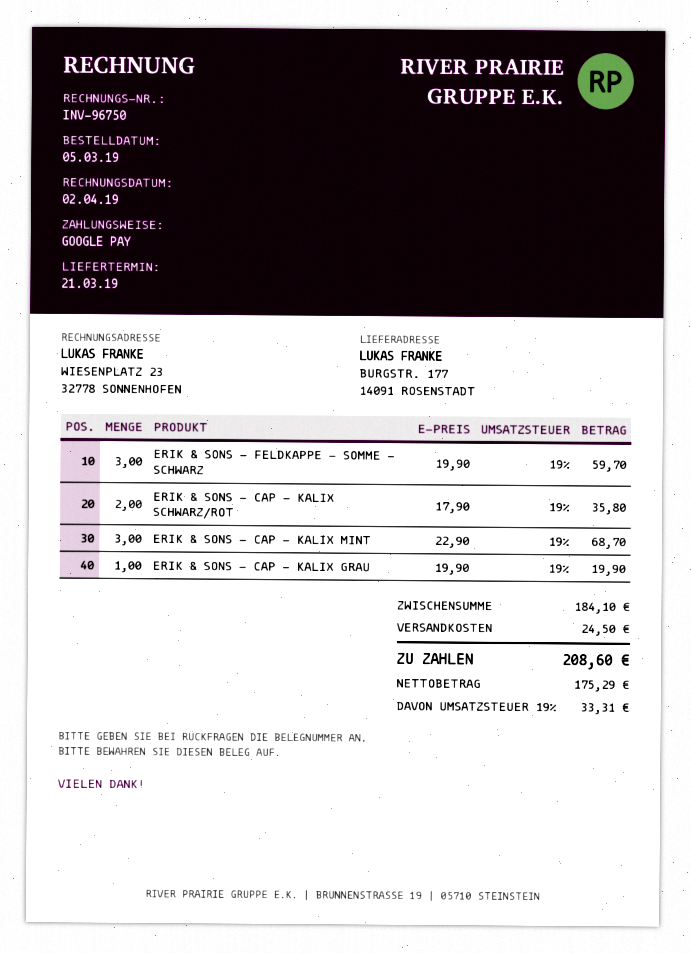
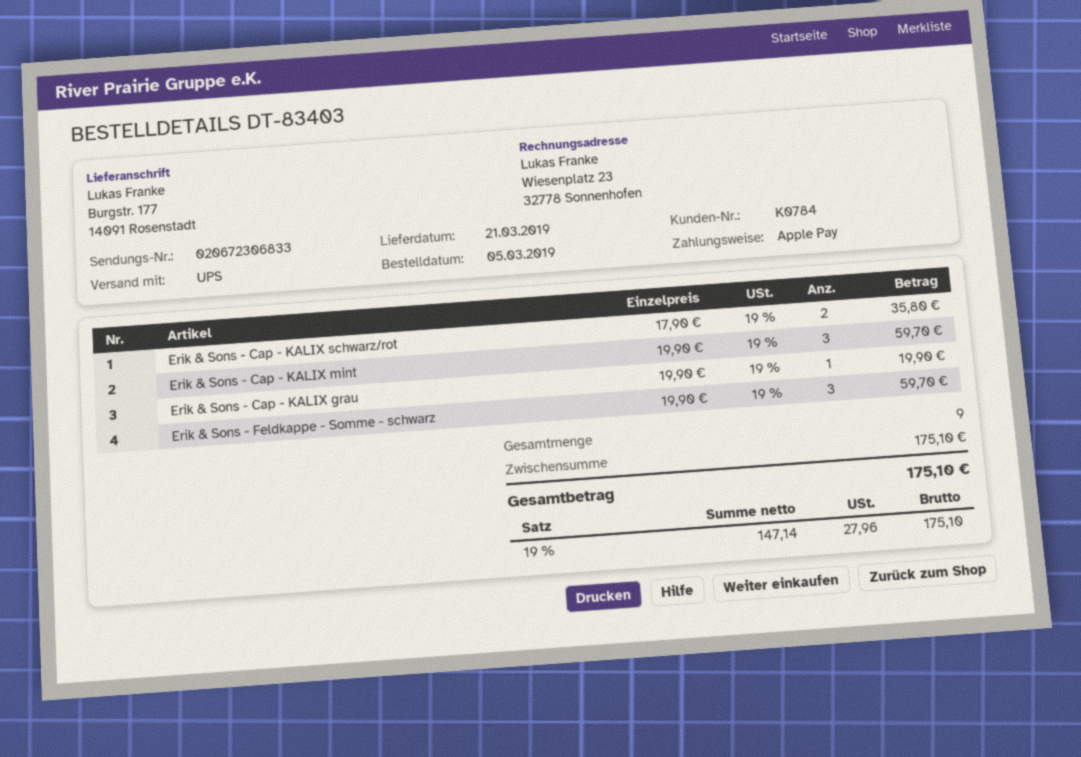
payment method: Google Pay -> Apple Pay
ERIK & SONS - CAP - KALIX MINT: 3 x 22.90 = 68.70 -> 3 x 19.90 = 59.70
subtotal: 184.10 -> 175.10
shipping: 24.50 -> none
net: 175.29 -> 147.14
tax: 19% = 33.31 -> 19% = 27.96
total: 208.60 -> 175.10

